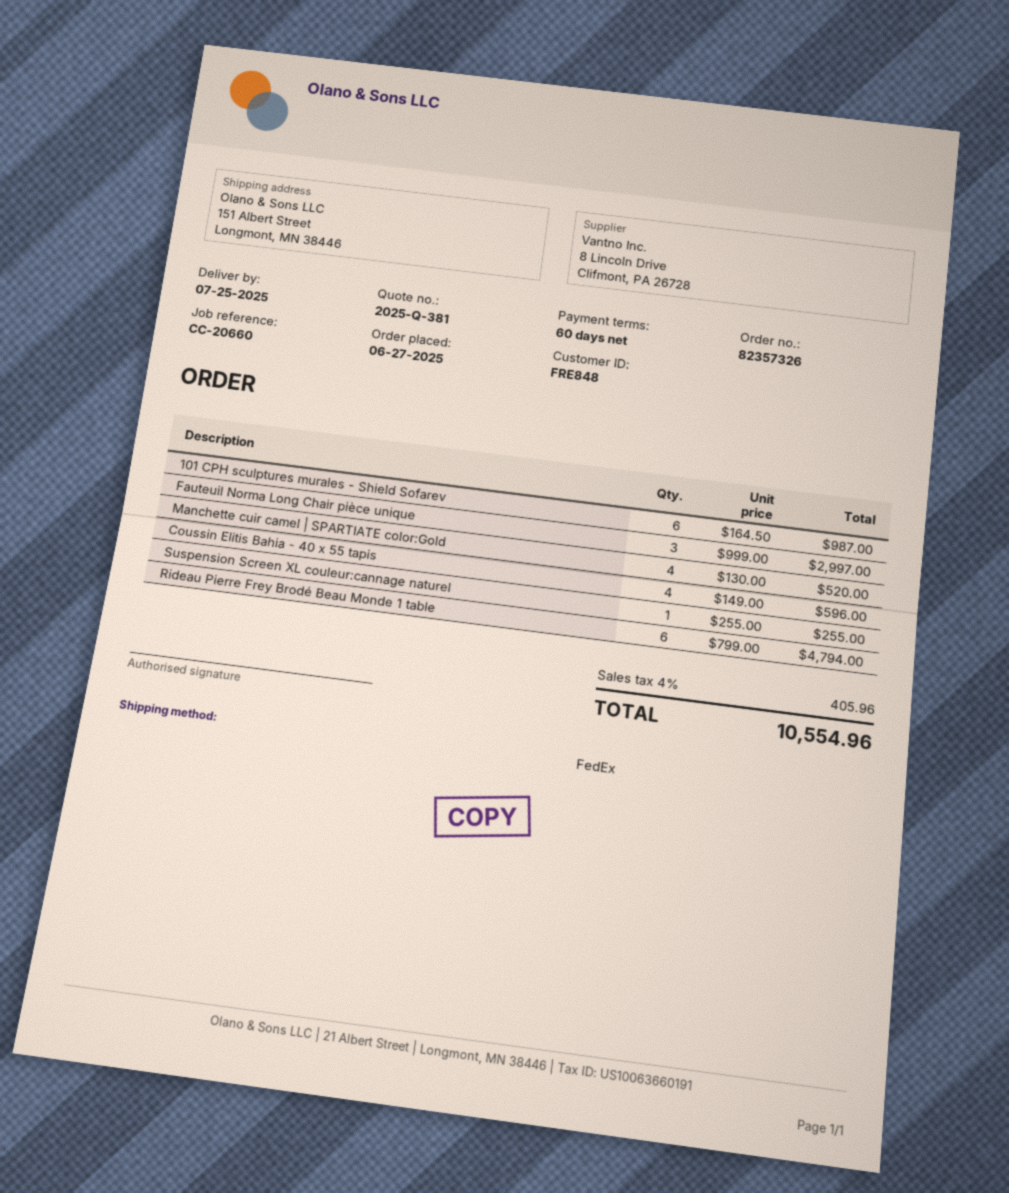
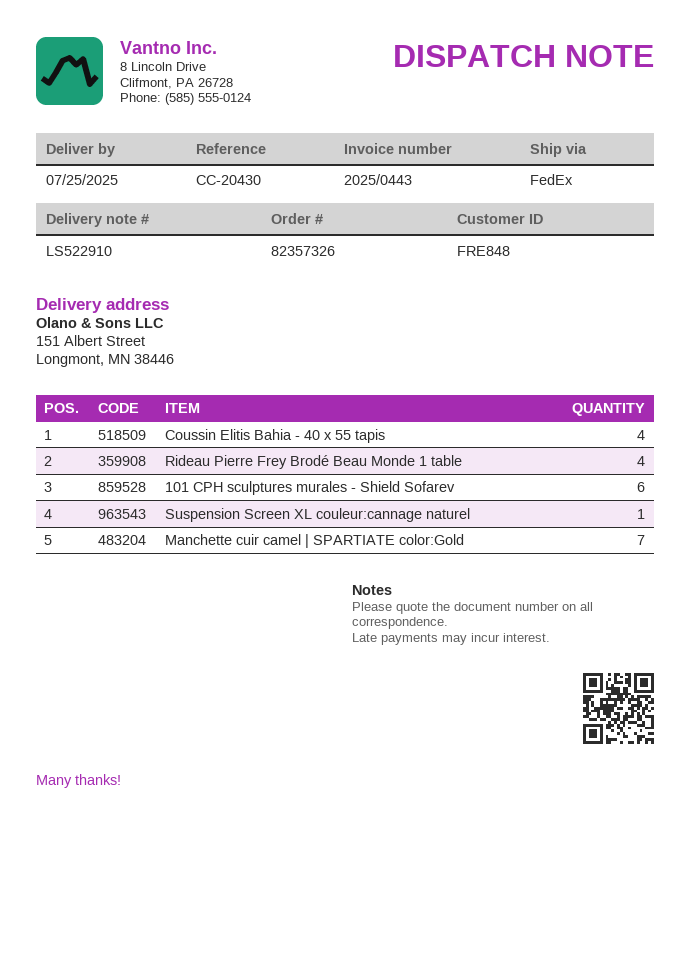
reference: CC-20660 -> CC-20430
Fauteuil Norma Long Chair pièce unique: 3 -> none
Manchette cuir camel | SPARTIATE color:Gold: 4 -> 7
Rideau Pierre Frey Brodé Beau Monde 1 table: 6 -> 4

